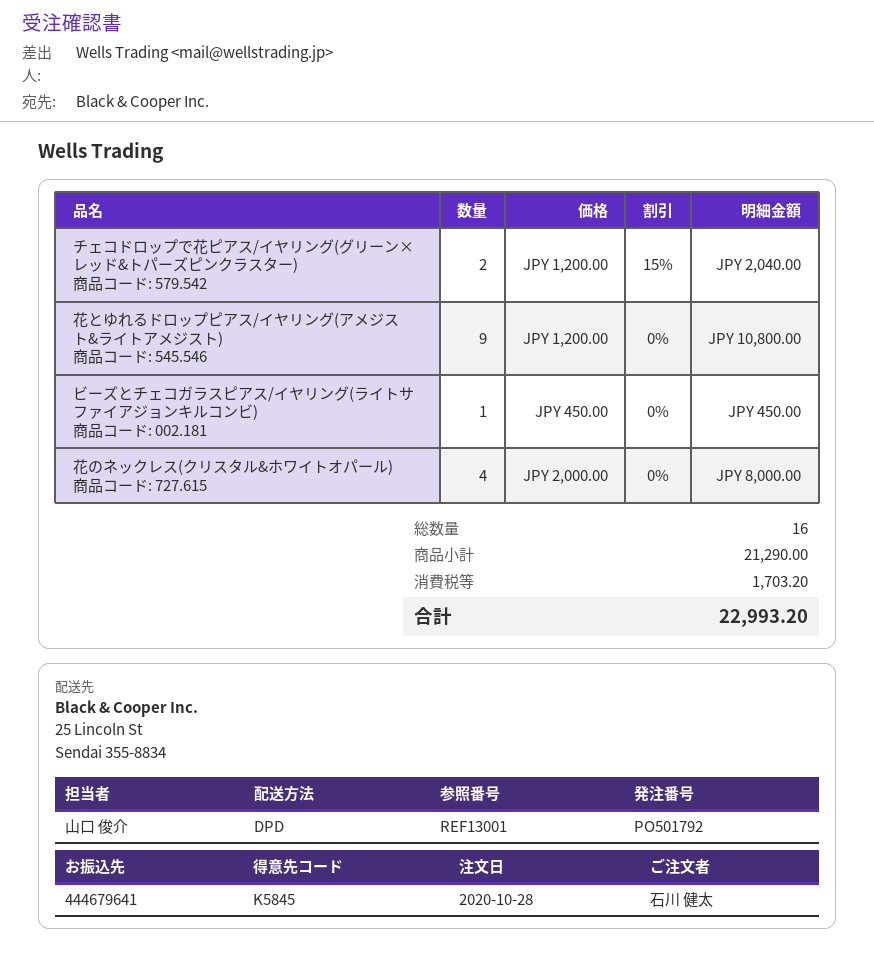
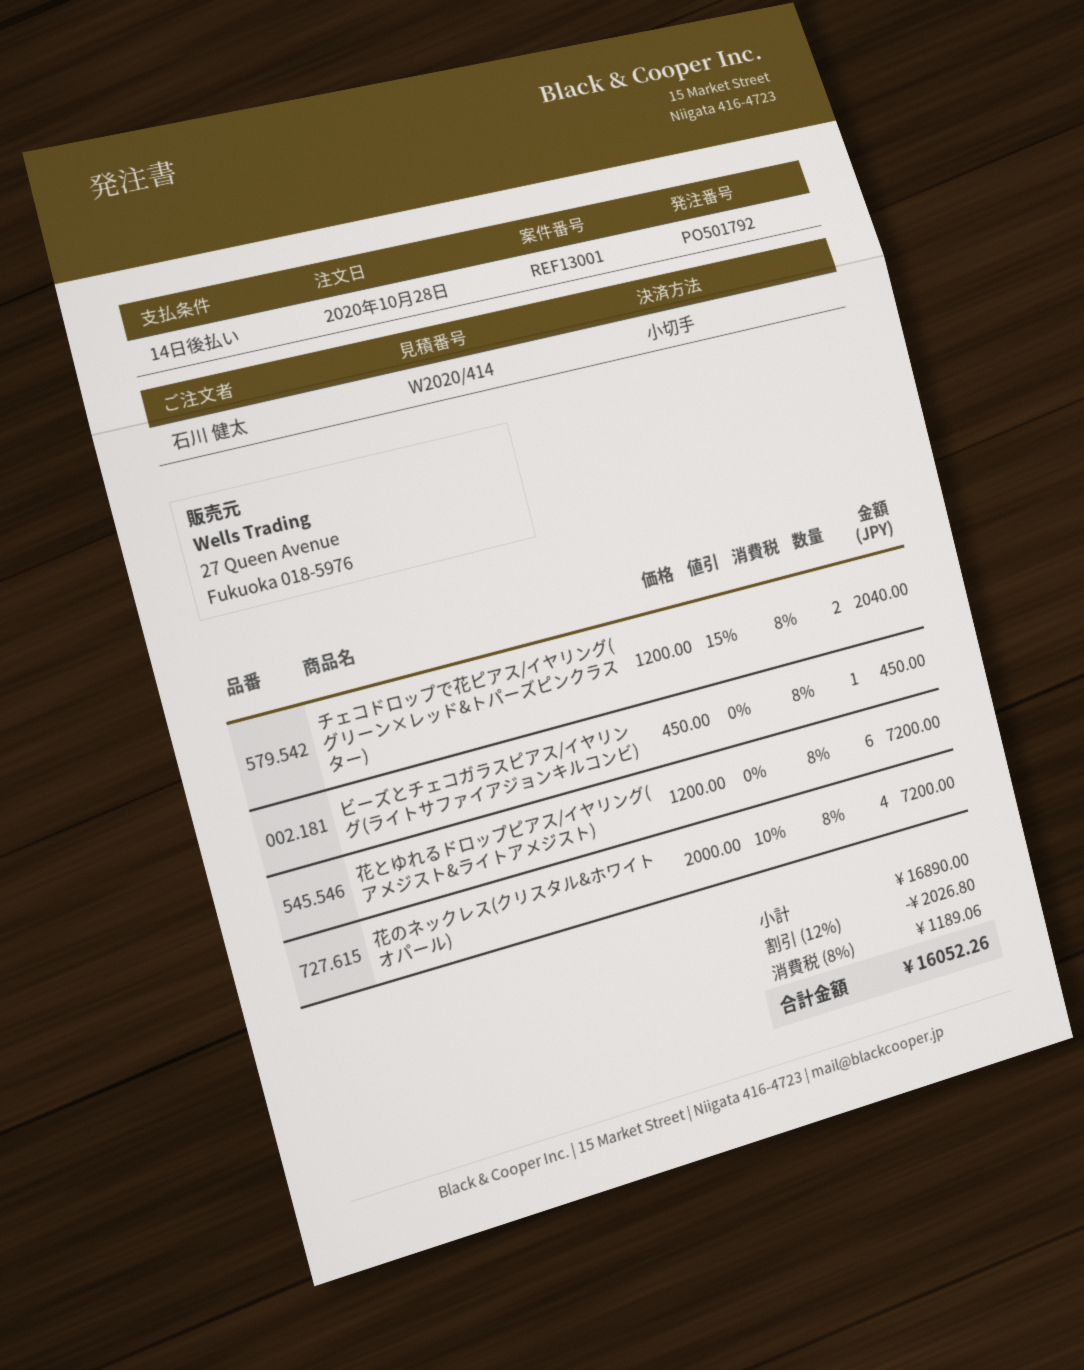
花とゆれるドロップピアス/イヤリング(アメジスト&ライトアメジスト): 9 x 1200.00 = 10800.00 -> 6 x 1200.00 = 7200.00
花のネックレス(クリスタル&ホワイトオパール): 4 x 2000.00 = 8000.00 -> 4 x 2000.00 - 10% = 7200.00
subtotal: 21290.00 -> 16890.00
discount: none -> 12% = 2026.80
tax: 1703.20 -> 1189.06
total: 22993.20 -> 16052.26

